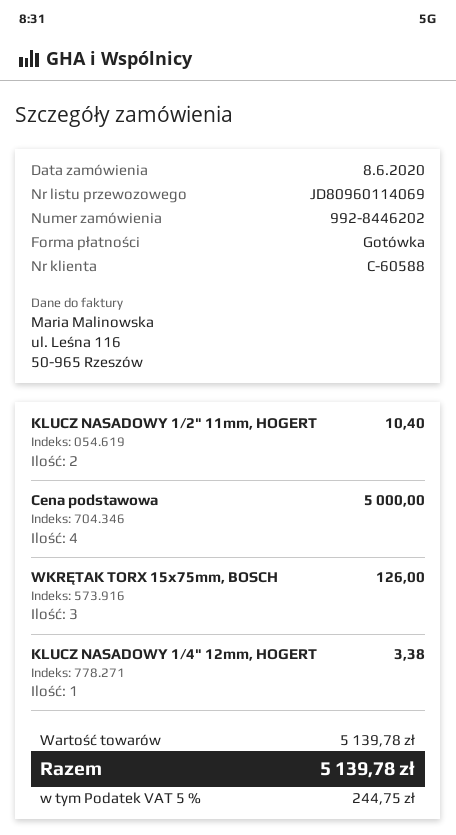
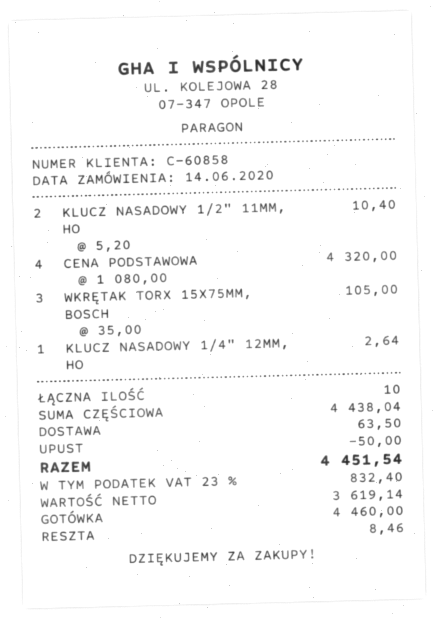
order date: 2020-06-08 -> 2020-06-14
customer number: C-60588 -> C-60858
Cena podstawowa: 4 for 5000.00 -> 4 for 4320.00
WKRĘTAK TORX 15x75mm, BOSCH: 3 for 126.00 -> 3 for 105.00
KLUCZ NASADOWY 1/4" 12mm, HOGERT: 1 for 3.38 -> 1 for 2.64
subtotal: 5139.78 -> 4438.04
discount: none -> 50.00
shipping: none -> 63.50
tax: 5% = 244.75 -> 23% = 832.40
total: 5139.78 -> 4451.54

